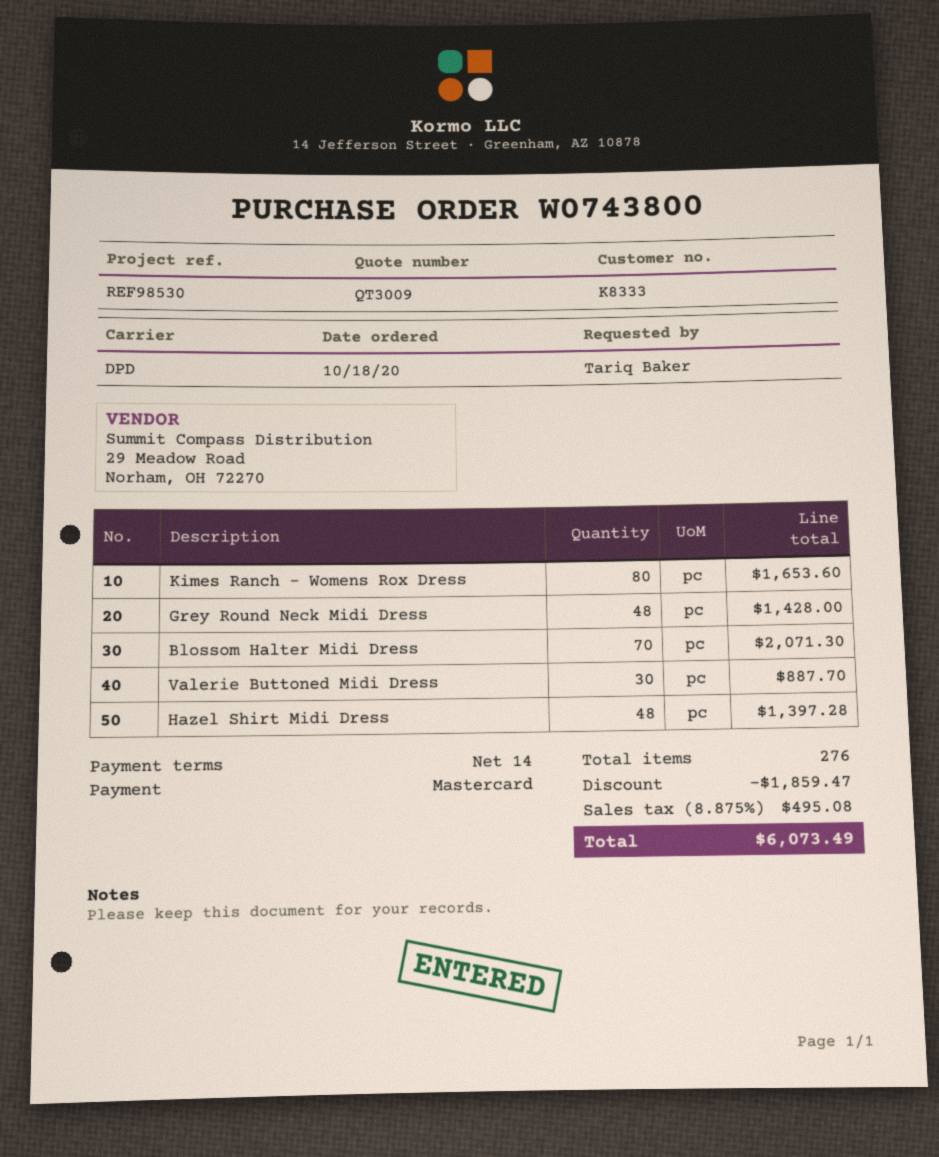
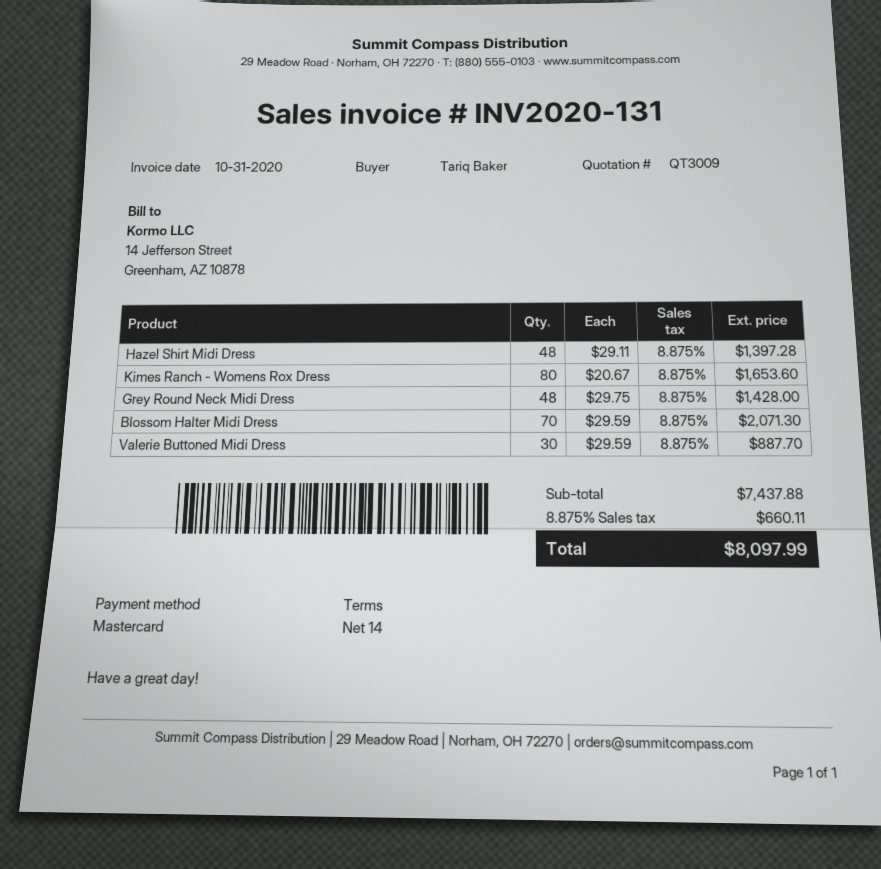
discount: 1859.47 -> none
tax: 8.875% = 495.08 -> 8.875% = 660.11
total: 6073.49 -> 8097.99

